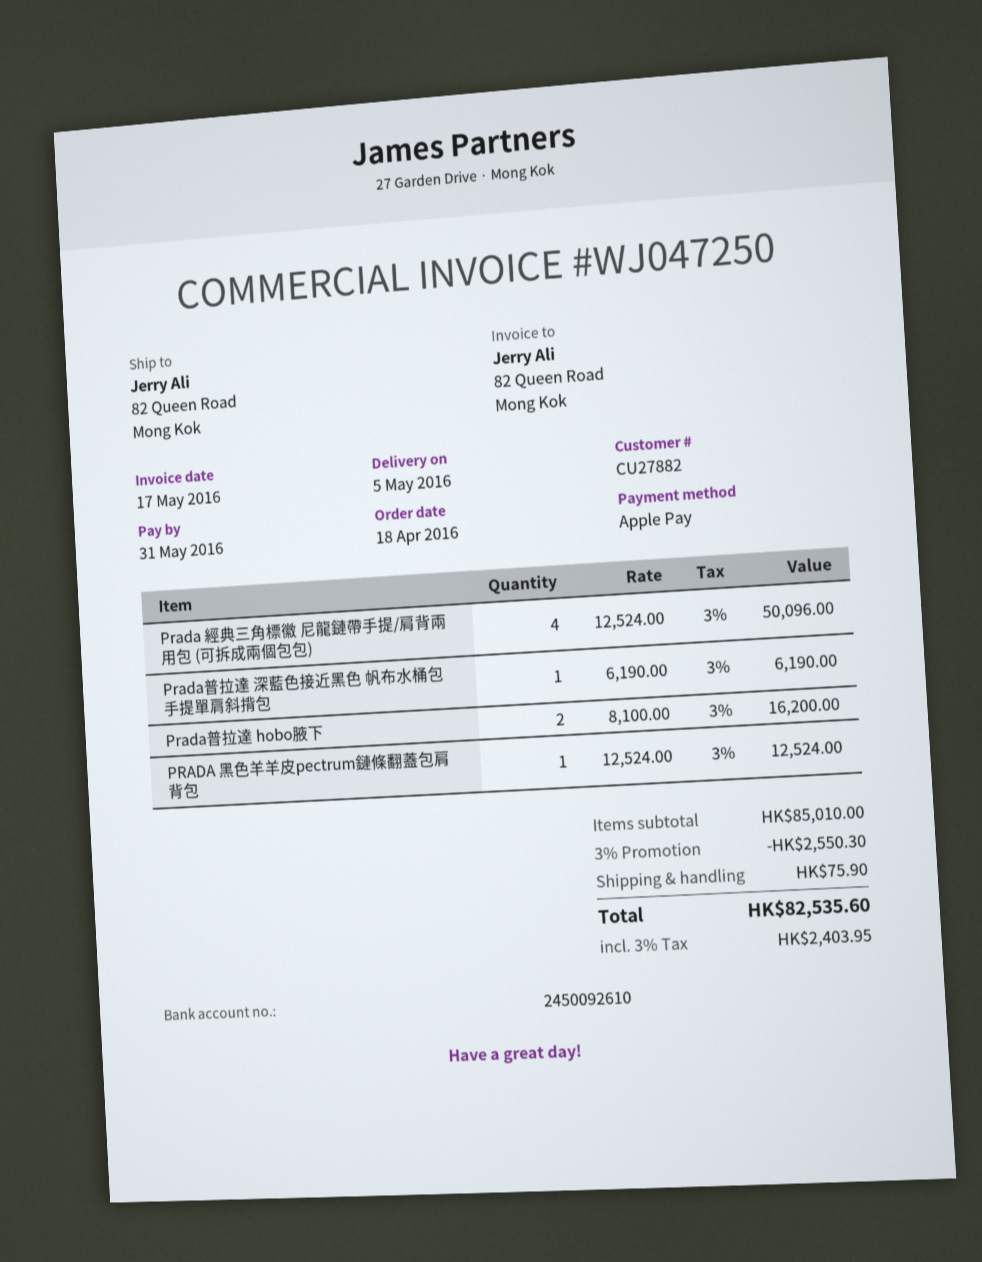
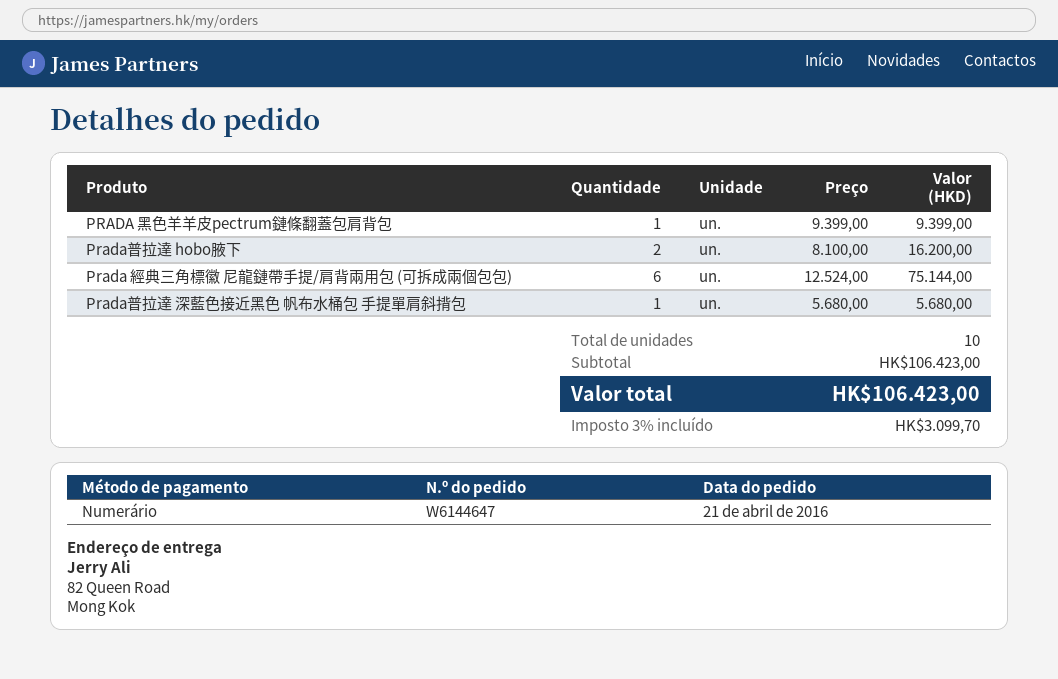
order date: 2016-04-18 -> 2016-04-21
payment method: Apple Pay -> cash
Prada 經典三角標徽 尼龍鏈帶手提/肩背兩用包 (可拆成兩個包包): 4 x 12524.00 = 50096.00 -> 6 x 12524.00 = 75144.00
Prada普拉達 深藍色接近黑色 帆布水桶包 手提單肩斜揹包: 1 x 6190.00 = 6190.00 -> 1 x 5680.00 = 5680.00
PRADA 黑色羊羊皮pectrum鏈條翻蓋包肩背包: 1 x 12524.00 = 12524.00 -> 1 x 9399.00 = 9399.00
subtotal: 85010.00 -> 106423.00
discount: 3% = 2550.30 -> none
shipping: 75.90 -> none
tax: 3% = 2403.95 -> 3% = 3099.70
total: 82535.60 -> 106423.00

